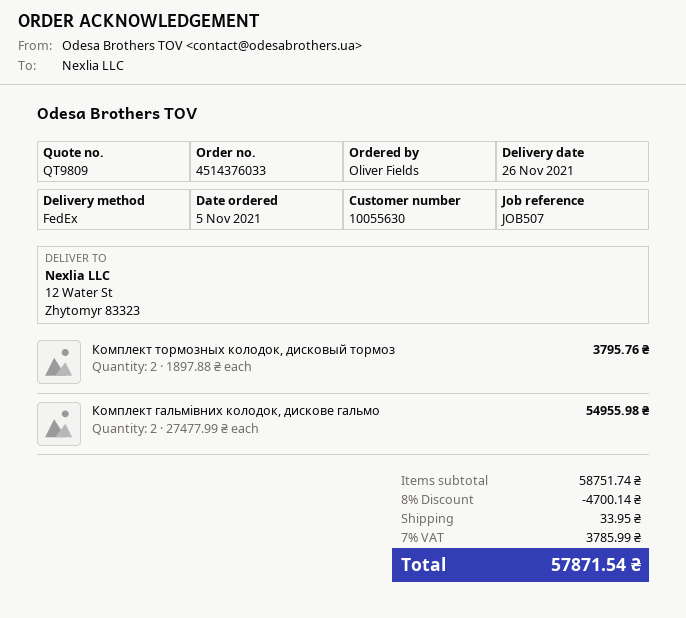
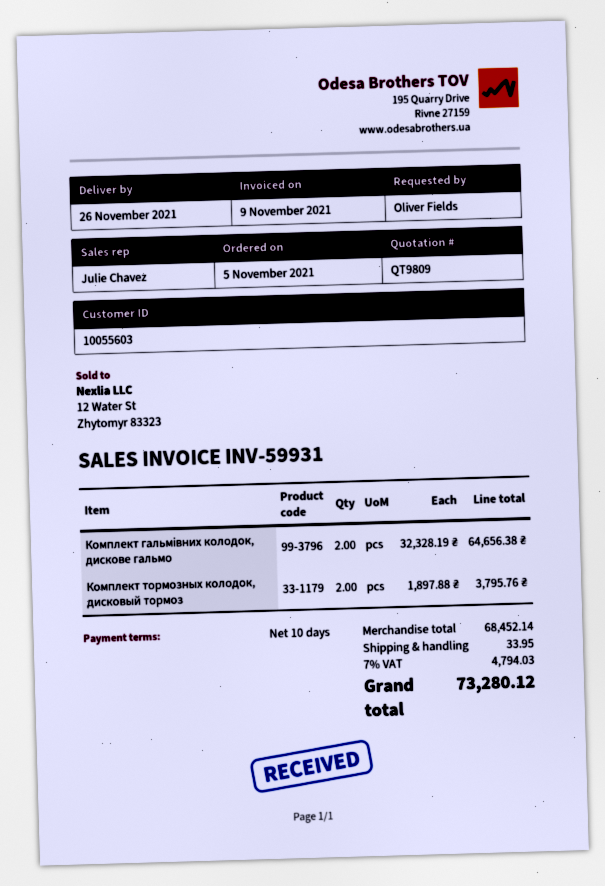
customer number: 10055630 -> 10055603
Комплект гальмівних колодок, дискове гальмо: 2 x 27477.99 = 54955.98 -> 2 x 32328.19 = 64656.38
subtotal: 58751.74 -> 68452.14
discount: 8% = 4700.14 -> none
tax: 7% = 3785.99 -> 7% = 4794.03
total: 57871.54 -> 73280.12

